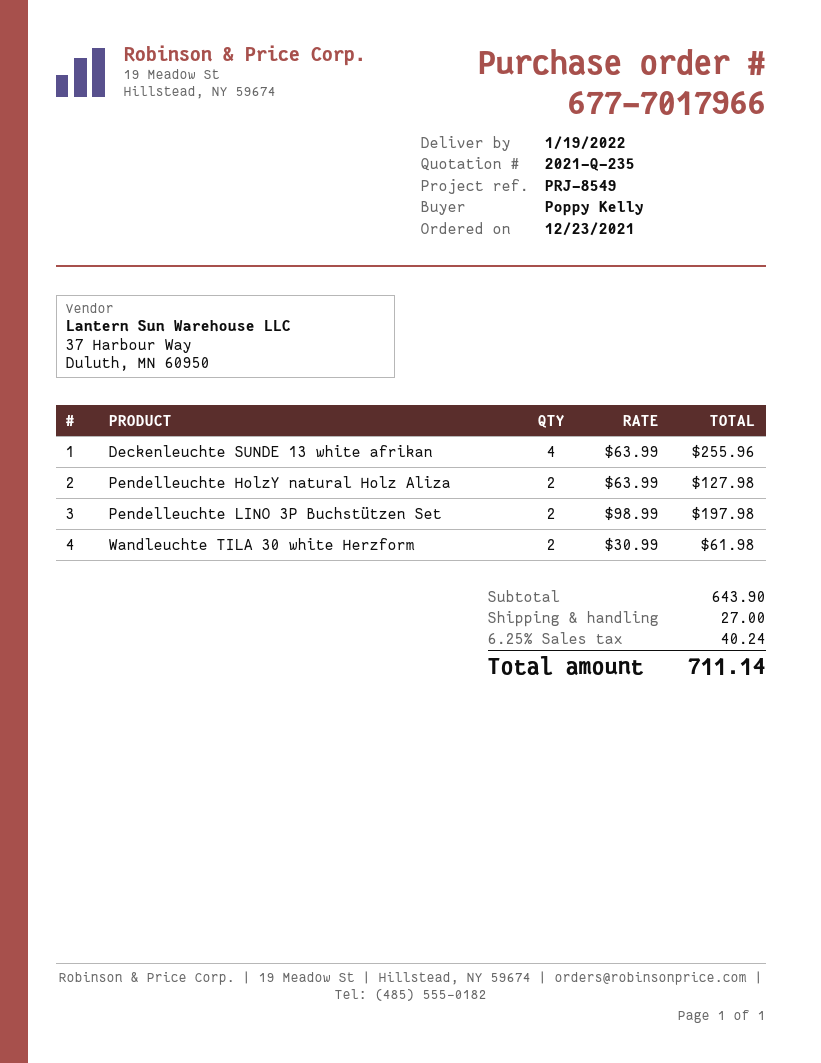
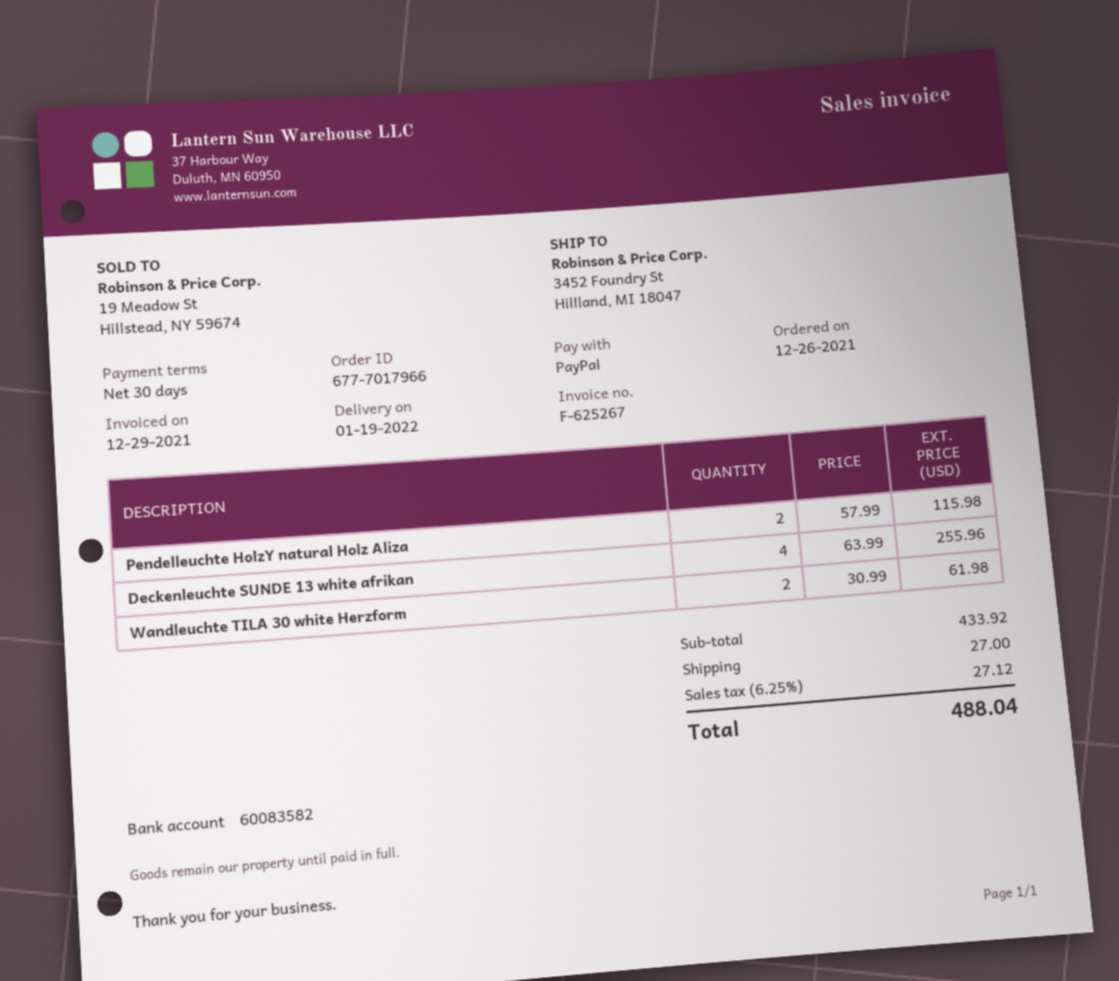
order date: 2021-12-23 -> 2021-12-26
Pendelleuchte HolzY natural Holz Aliza: 2 x 63.99 = 127.98 -> 2 x 57.99 = 115.98
Pendelleuchte LINO 3P Buchstützen Set: 2 x 98.99 = 197.98 -> none
subtotal: 643.90 -> 433.92
tax: 6.25% = 40.24 -> 6.25% = 27.12
total: 711.14 -> 488.04

